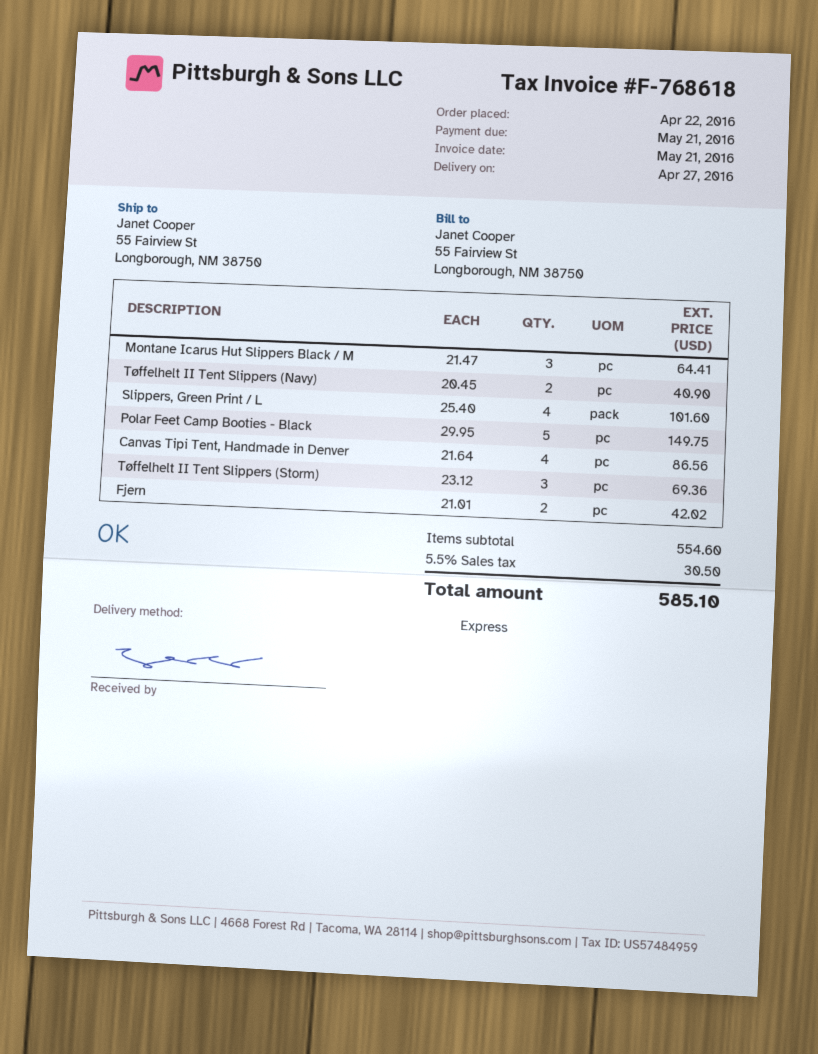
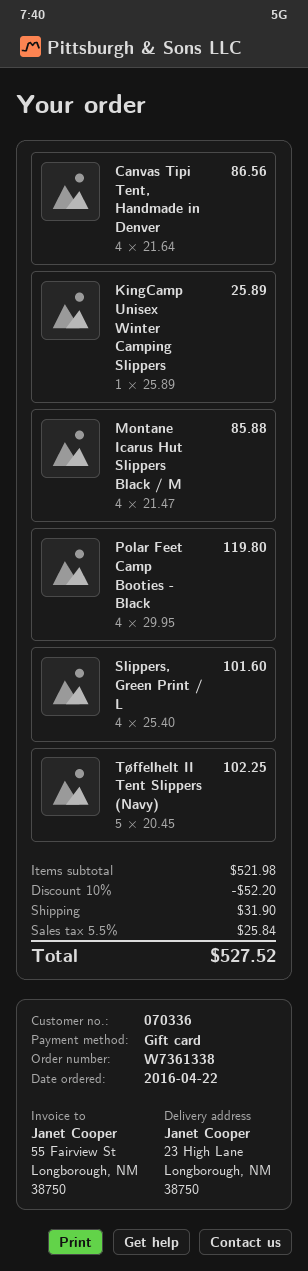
ship to: 55 Fairview St, Longborough, NM 38750 -> 23 High Lane, Longborough, NM 38750
Montane Icarus Hut Slippers Black / M: 3 x 21.47 = 64.41 -> 4 x 21.47 = 85.88
Tøffelhelt II Tent Slippers (Navy): 2 x 20.45 = 40.90 -> 5 x 20.45 = 102.25
Polar Feet Camp Booties - Black: 5 x 29.95 = 149.75 -> 4 x 29.95 = 119.80
Tøffelhelt II Tent Slippers (Storm): 3 x 23.12 = 69.36 -> none
Fjern: 2 x 21.01 = 42.02 -> none
KingCamp Unisex Winter Camping Slippers: none -> 1 x 25.89 = 25.89
subtotal: 554.60 -> 521.98
discount: none -> 10% = 52.20
shipping: none -> 31.90
tax: 5.5% = 30.50 -> 5.5% = 25.84
total: 585.10 -> 527.52

